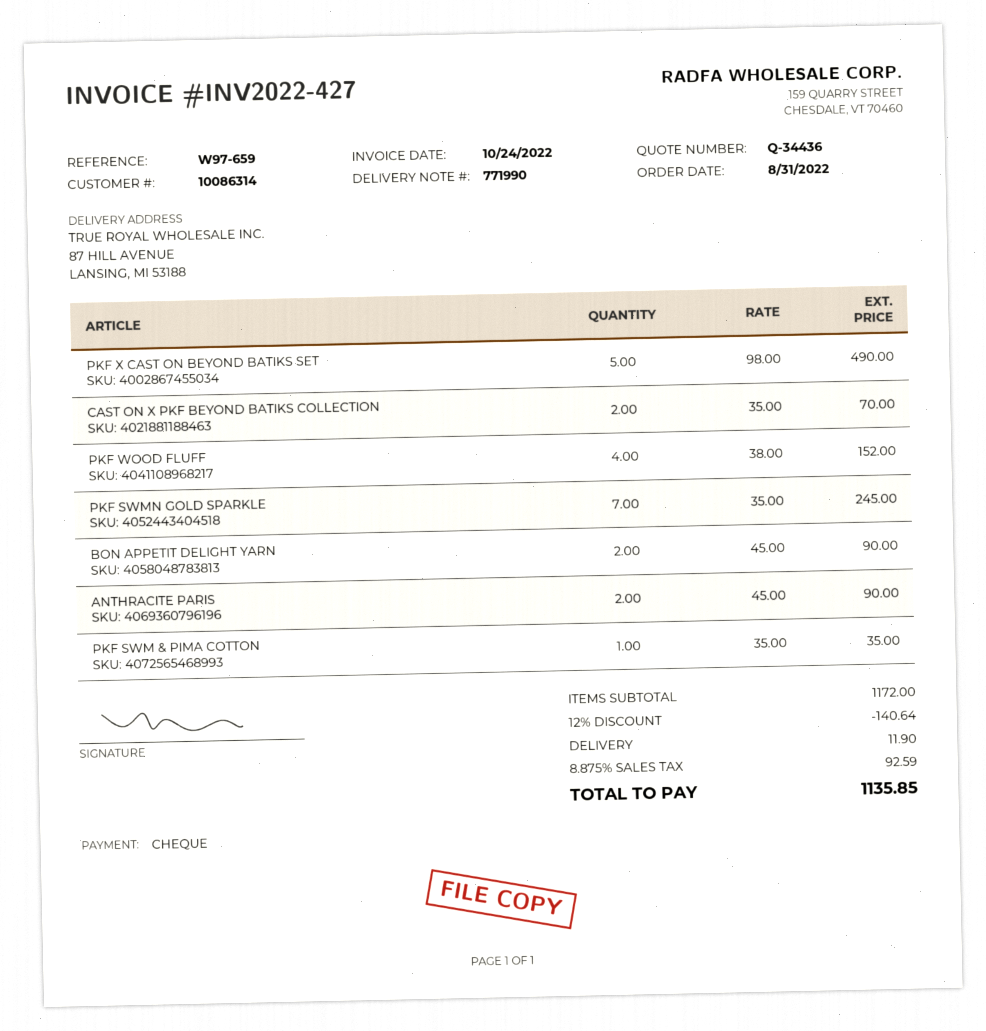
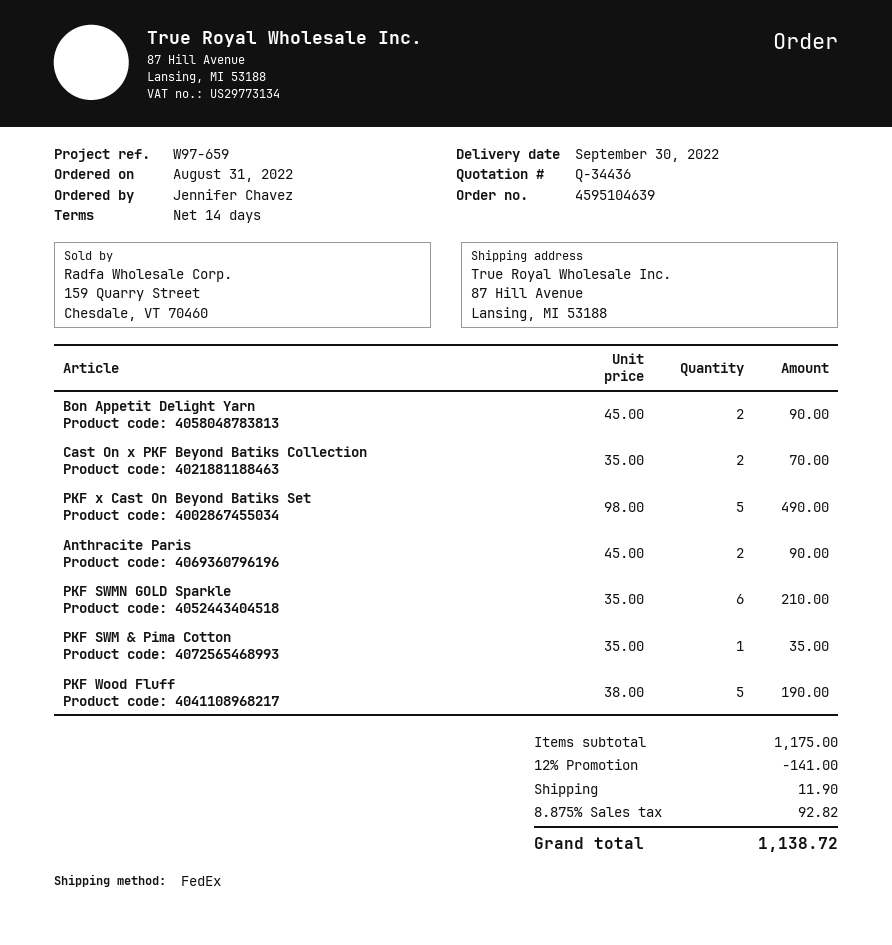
PKF WOOD FLUFF: 4 x 38.00 = 152.00 -> 5 x 38.00 = 190.00
PKF SWMN GOLD SPARKLE: 7 x 35.00 = 245.00 -> 6 x 35.00 = 210.00
subtotal: 1172.00 -> 1175.00
discount: 12% = 140.64 -> 12% = 141.00
tax: 8.875% = 92.59 -> 8.875% = 92.82
total: 1135.85 -> 1138.72

